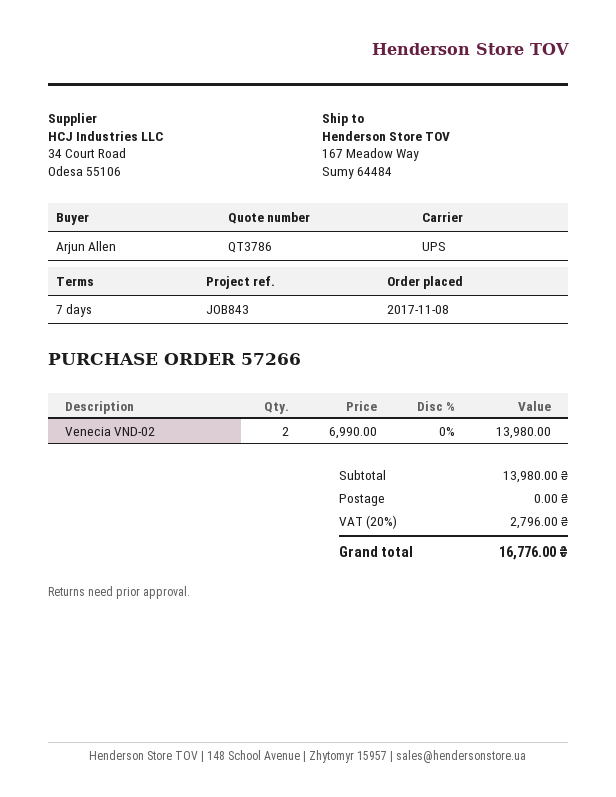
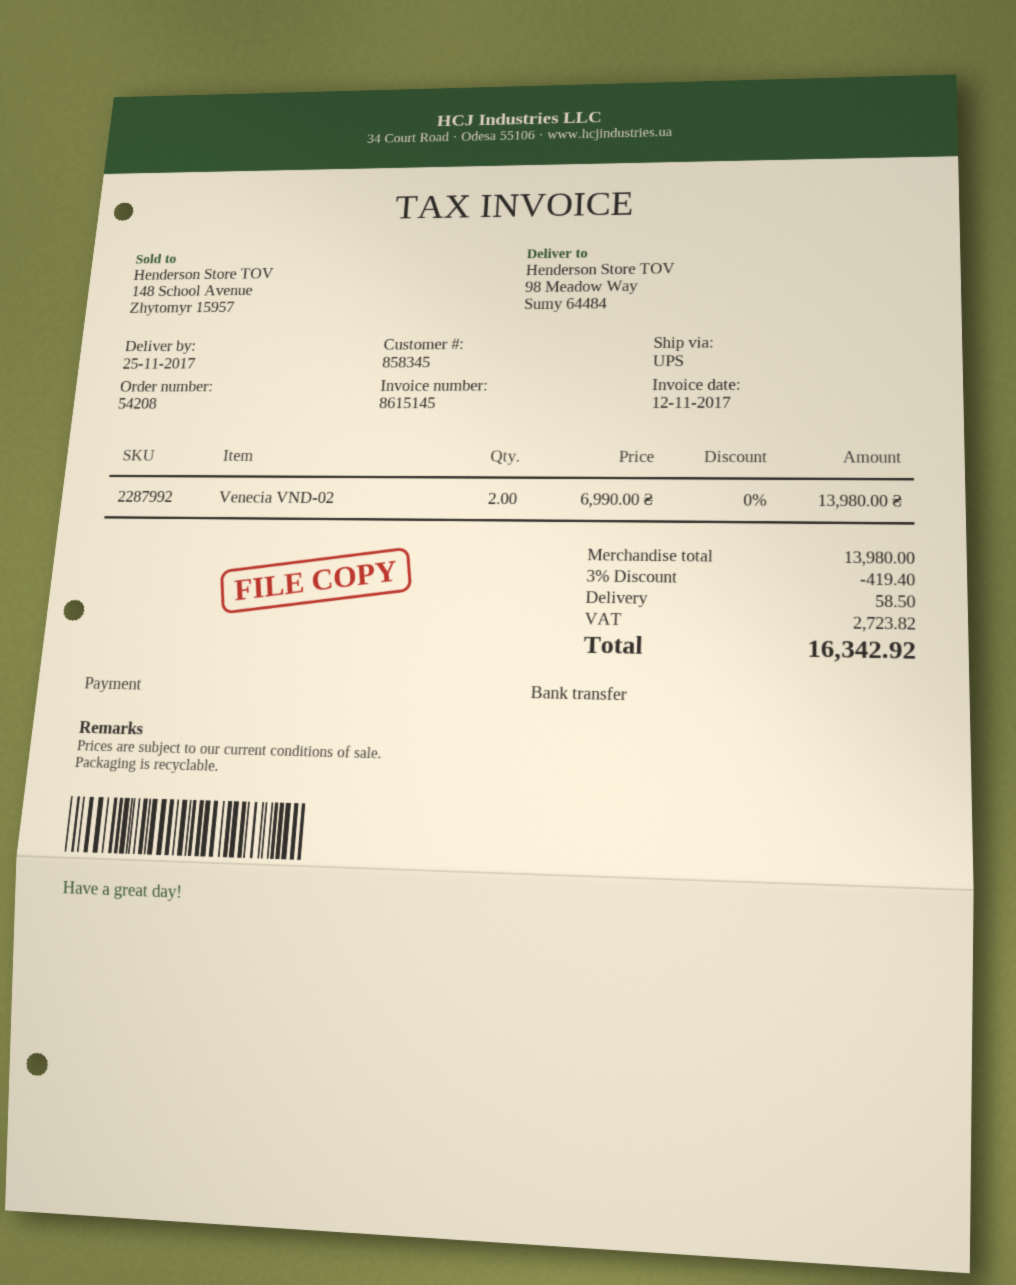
order number: 57266 -> 54208
ship to: 167 Meadow Way, Sumy 64484 -> 98 Meadow Way, Sumy 64484
discount: none -> 3% = 419.40
shipping: 0.00 -> 58.50
tax: 2796.00 -> 2723.82
total: 16776.00 -> 16342.92

